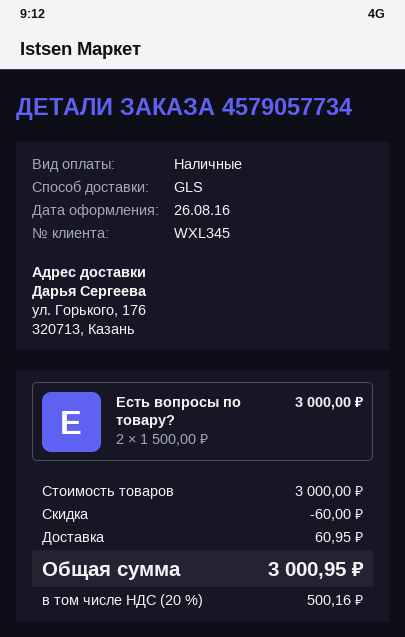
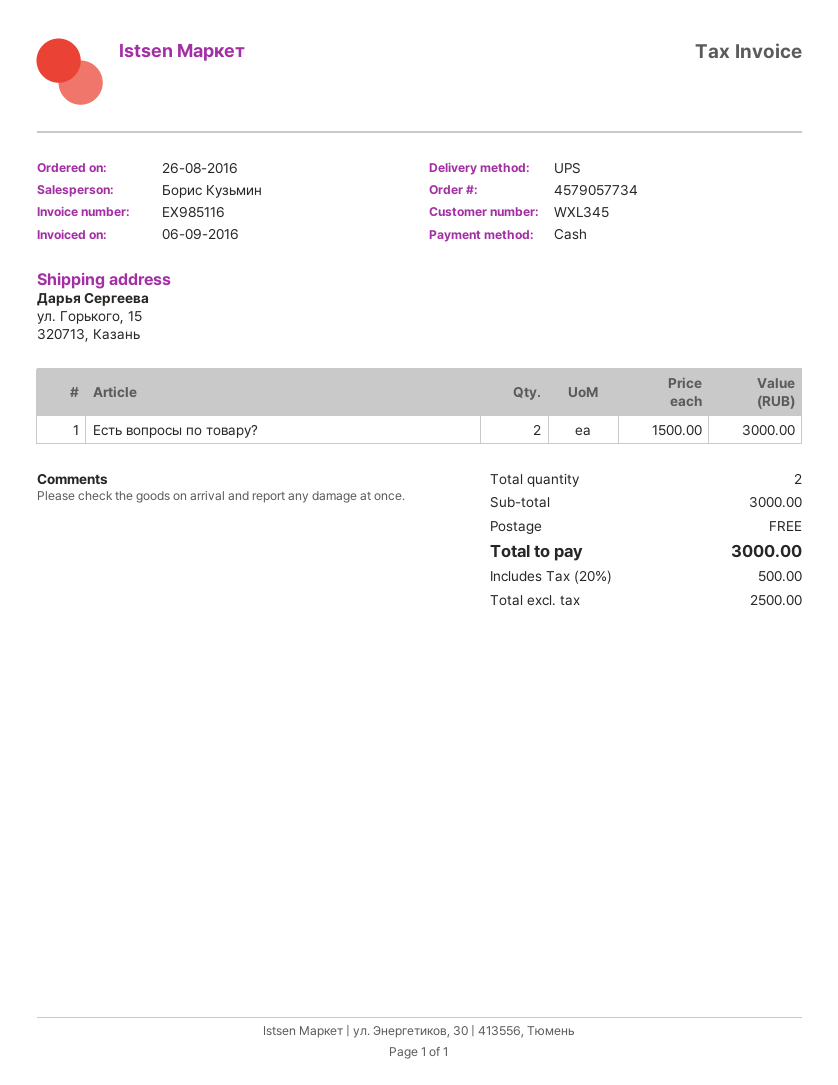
shipping method: GLS -> UPS
ship to: ул. Горького, 176, 320713, Казань -> ул. Горького, 15, 320713, Казань
discount: 60.00 -> none
shipping: 60.95 -> 0.00
tax: 20% = 500.16 -> 20% = 500.00
total: 3000.95 -> 3000.00

